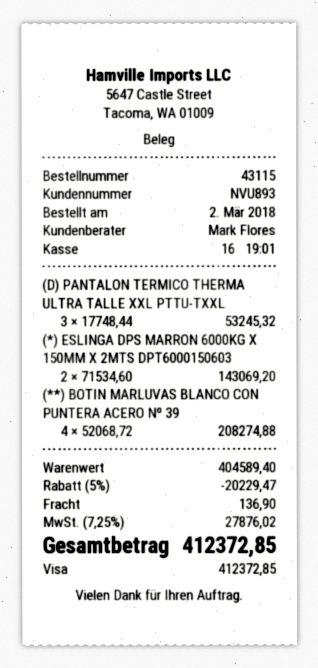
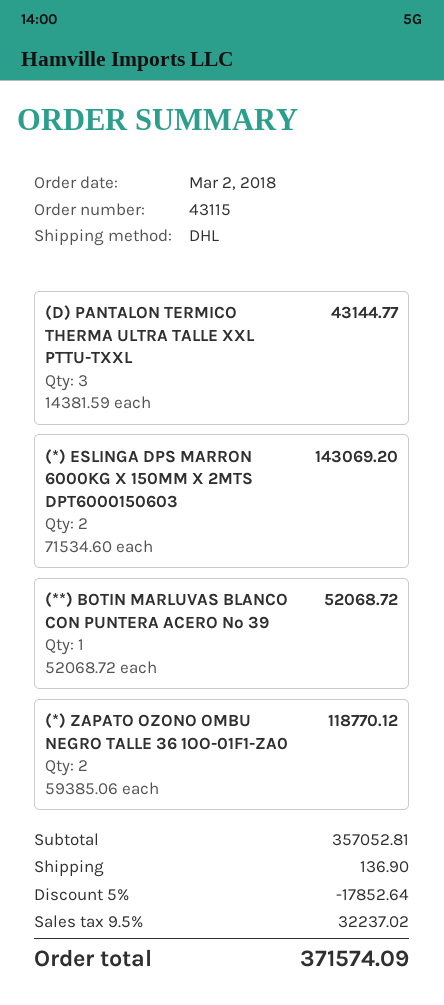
(D) PANTALON TERMICO THERMA ULTRA TALLE XXL PTTU-TXXL: 3 x 17748.44 = 53245.32 -> 3 x 14381.59 = 43144.77
(**) BOTIN MARLUVAS BLANCO CON PUNTERA ACERO Nº 39: 4 x 52068.72 = 208274.88 -> 1 x 52068.72 = 52068.72
(*) ZAPATO OZONO OMBU NEGRO TALLE 36 1OO-01F1-ZA0: none -> 2 x 59385.06 = 118770.12
subtotal: 404589.40 -> 357052.81
discount: 5% = 20229.47 -> 5% = 17852.64
tax: 7.25% = 27876.02 -> 9.5% = 32237.02
total: 412372.85 -> 371574.09

